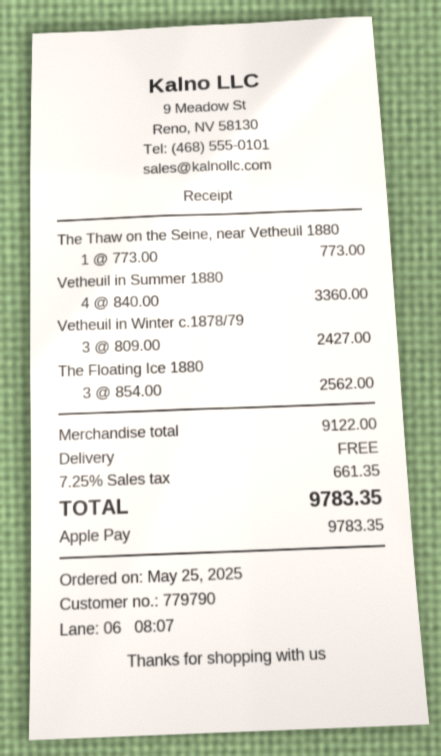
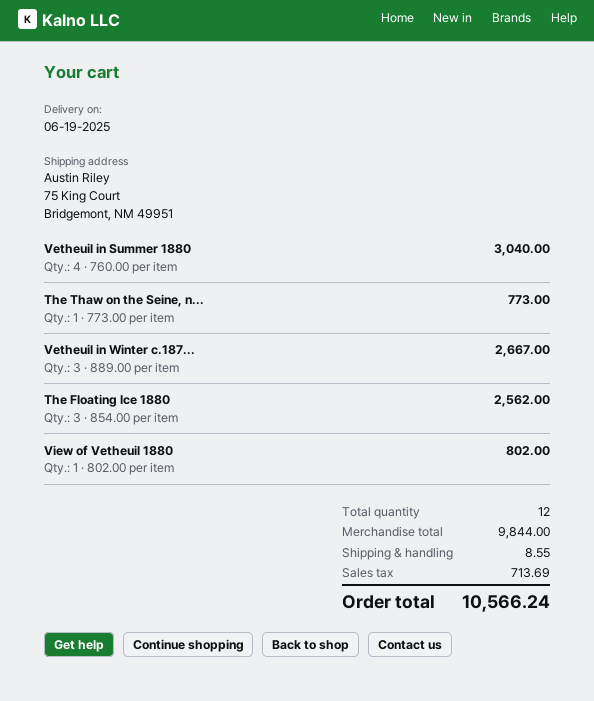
Vetheuil in Summer 1880: 4 x 840.00 = 3360.00 -> 4 x 760.00 = 3040.00
Vetheuil in Winter c.1878/79: 3 x 809.00 = 2427.00 -> 3 x 889.00 = 2667.00
View of Vetheuil 1880: none -> 1 x 802.00 = 802.00
subtotal: 9122.00 -> 9844.00
shipping: 0.00 -> 8.55
tax: 661.35 -> 713.69
total: 9783.35 -> 10566.24

